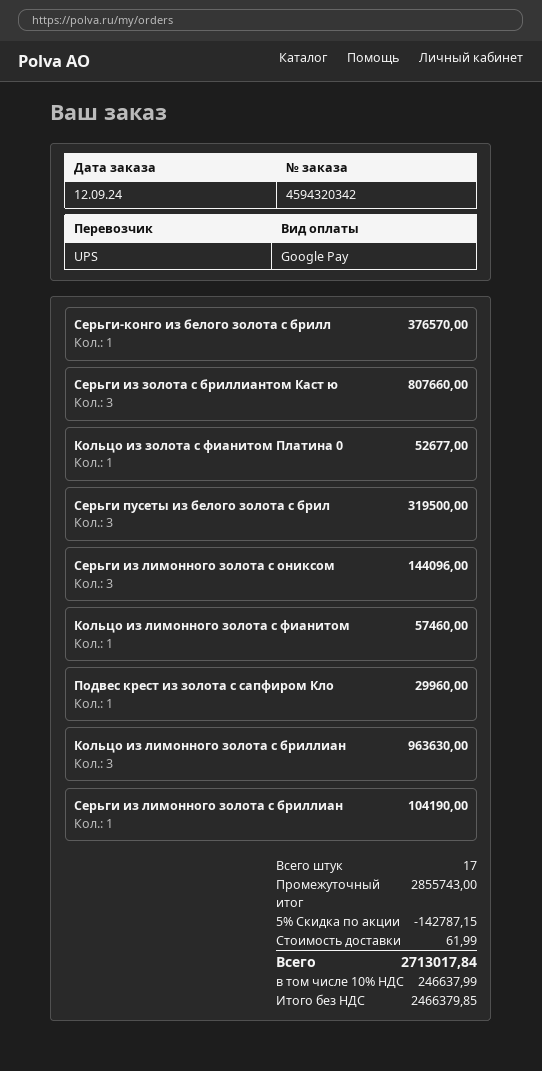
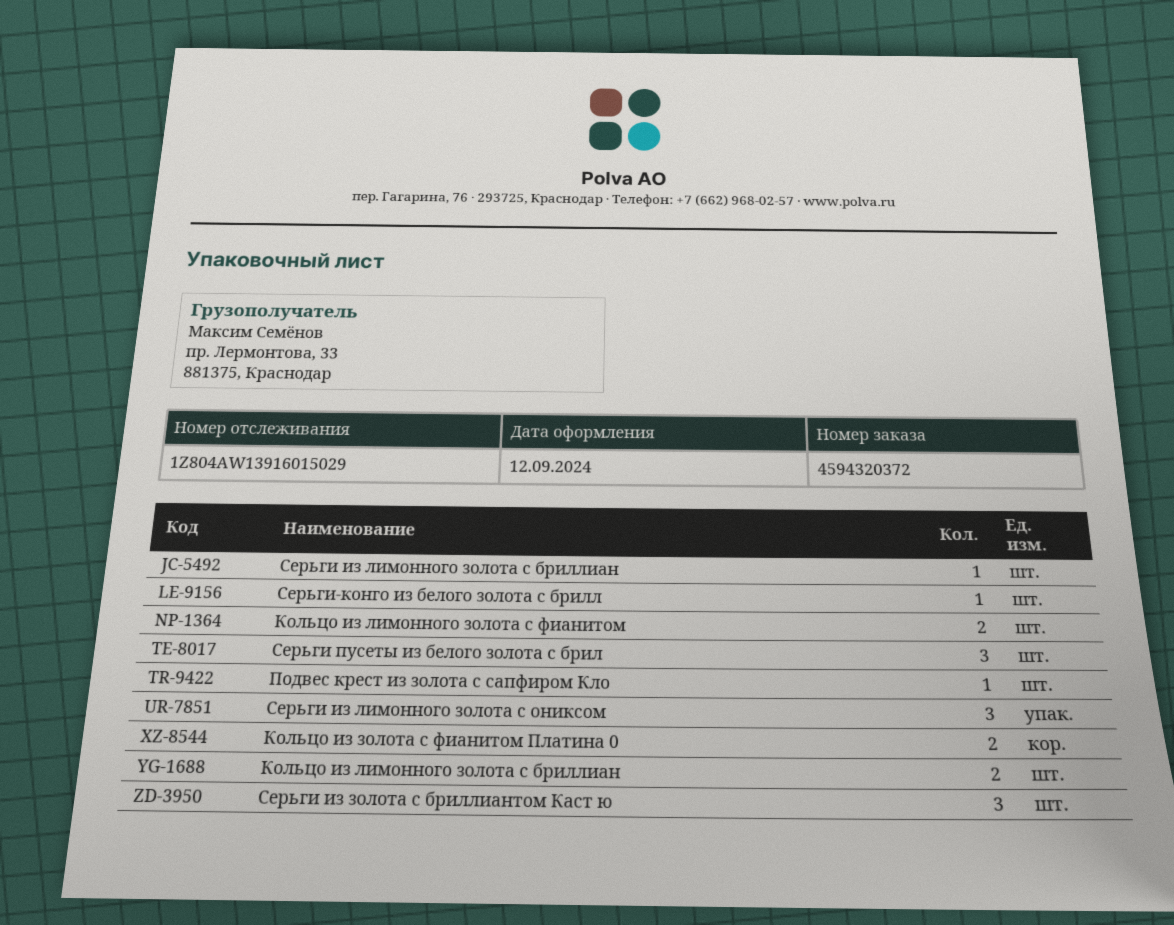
order number: 4594320342 -> 4594320372
Кольцо из золота с фианитом Платина 0: 1 -> 2
Кольцо из лимонного золота с фианитом: 1 -> 2
Кольцо из лимонного золота с бриллиан: 3 -> 2

